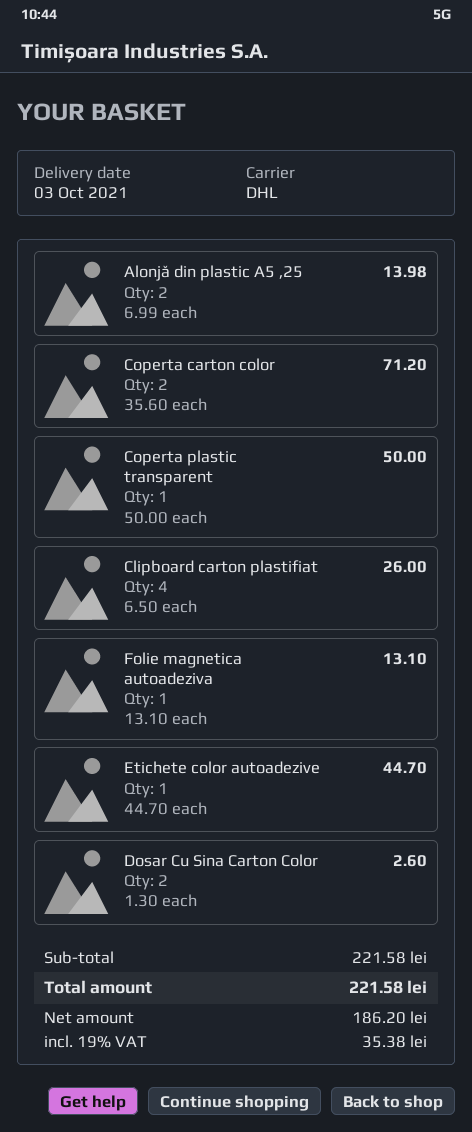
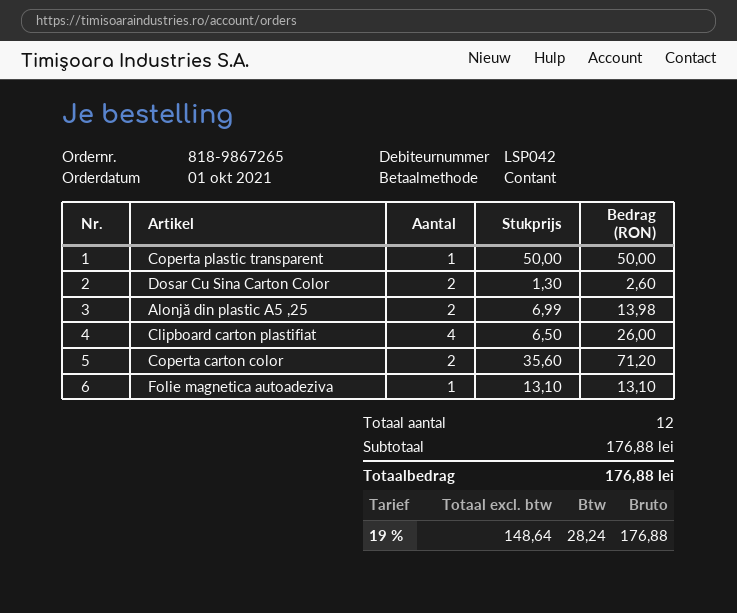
Etichete color autoadezive: 1 x 44.70 = 44.70 -> none
subtotal: 221.58 -> 176.88
net: 186.20 -> 148.64
tax: 19% = 35.38 -> 19% = 28.24
total: 221.58 -> 176.88

